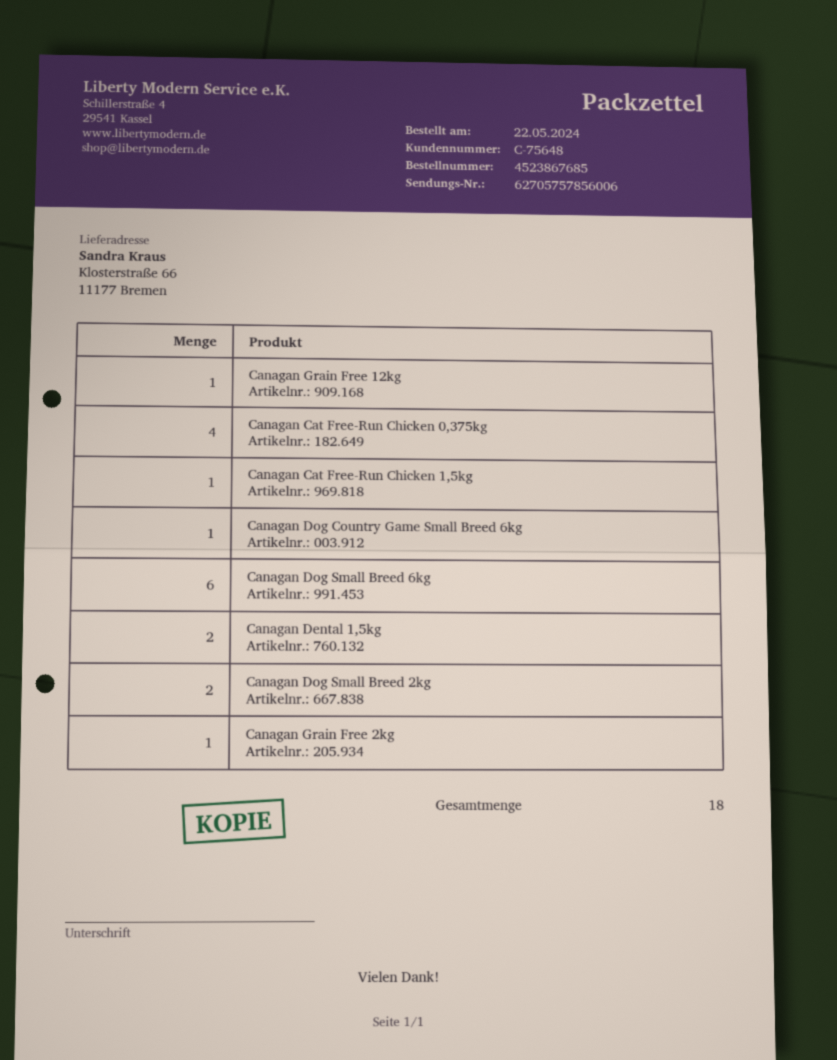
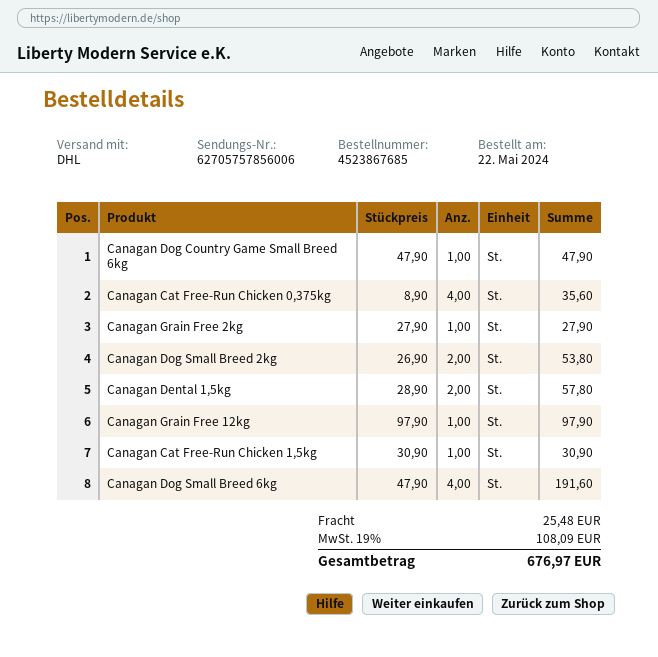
Canagan Dog Small Breed 6kg: 6 -> 4

